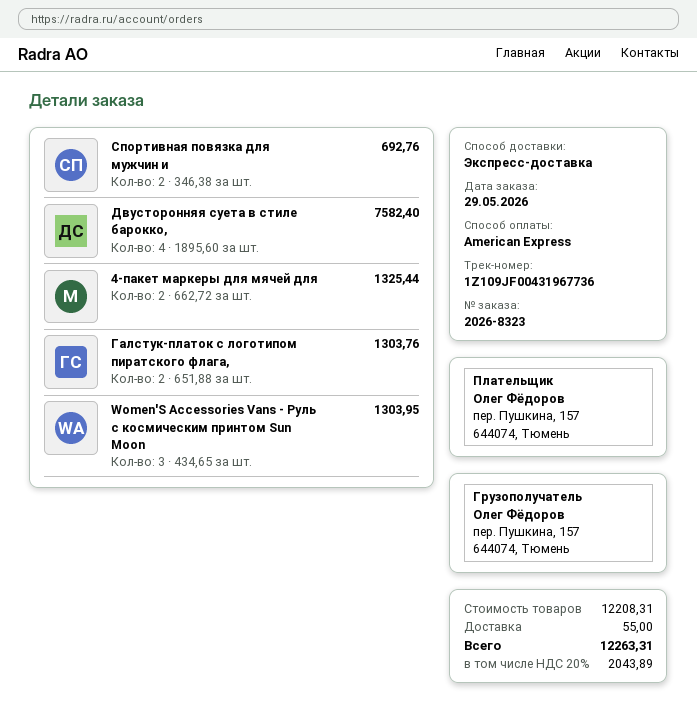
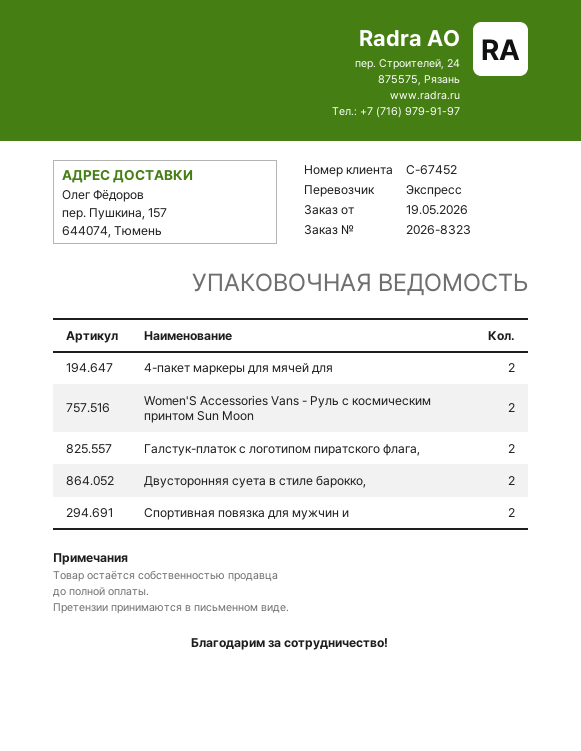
order date: 2026-05-29 -> 2026-05-19
Двусторонняя суета в стиле барокко,: 4 -> 2
Women'S Accessories Vans - Руль с космическим принтом Sun Moon: 3 -> 2

